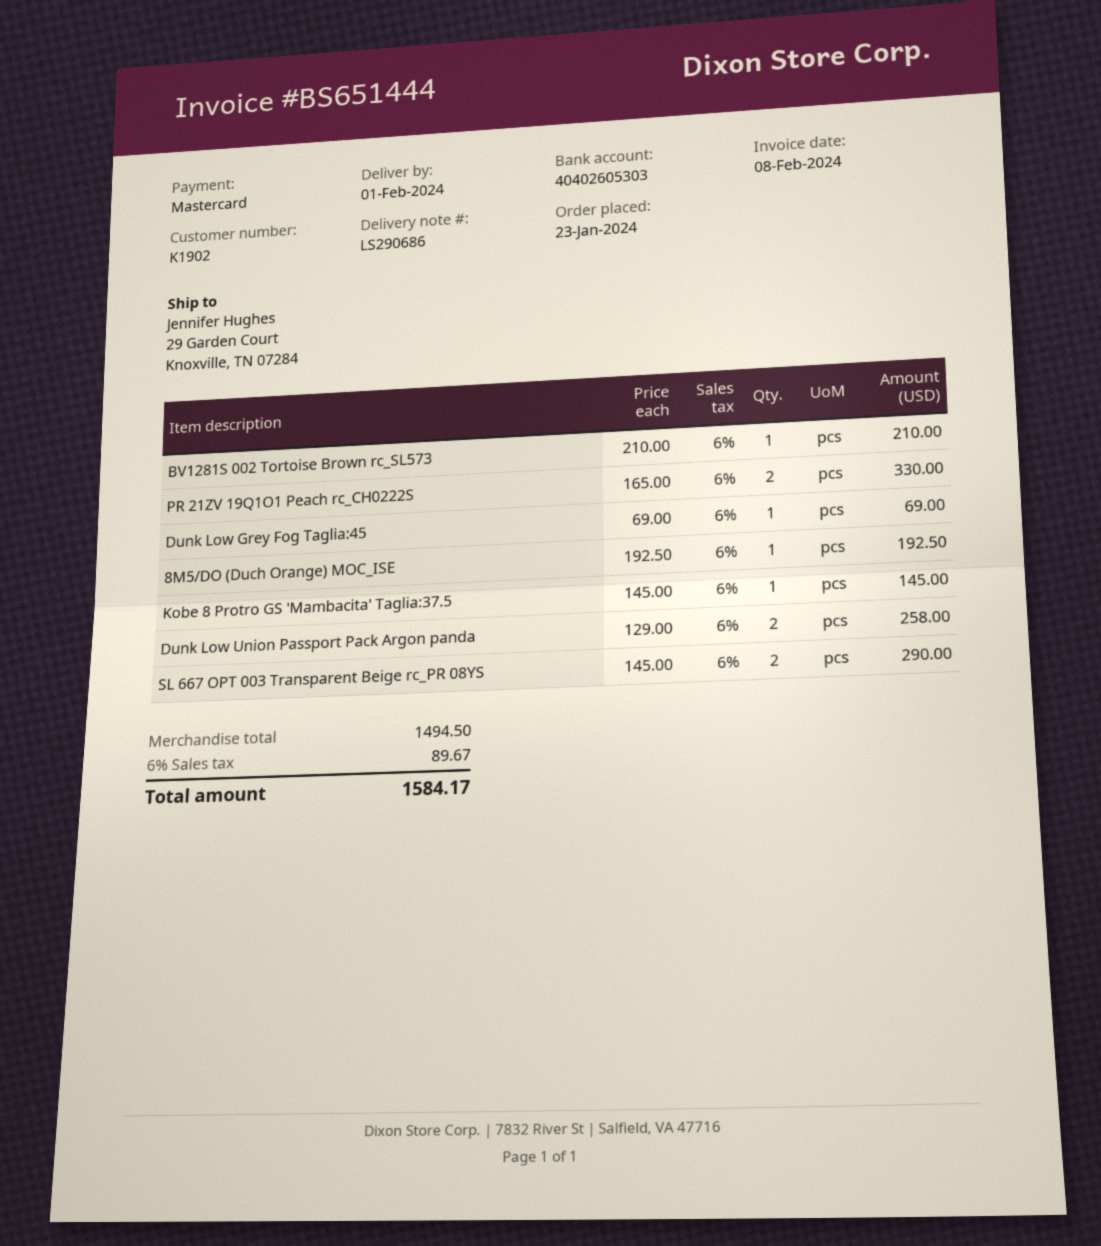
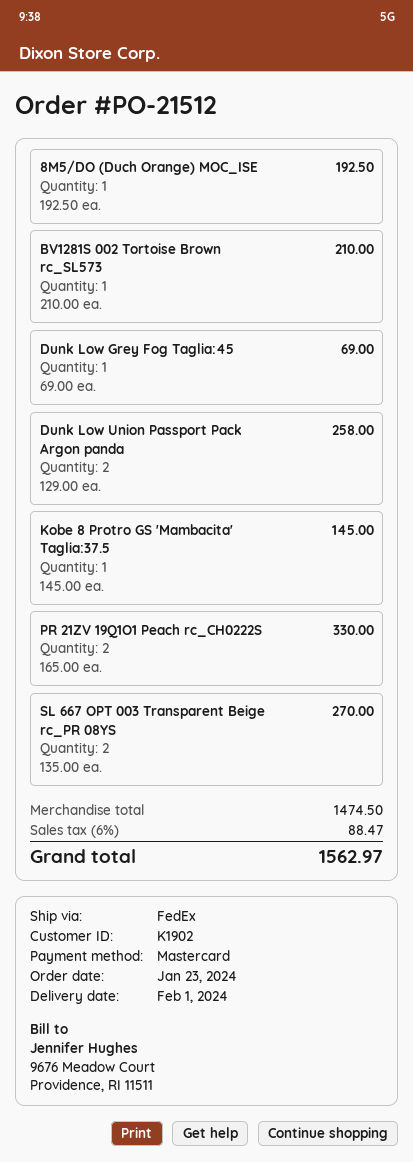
SL 667 OPT 003 Transparent Beige rc_PR 08YS: 2 x 145.00 = 290.00 -> 2 x 135.00 = 270.00
subtotal: 1494.50 -> 1474.50
tax: 6% = 89.67 -> 6% = 88.47
total: 1584.17 -> 1562.97

